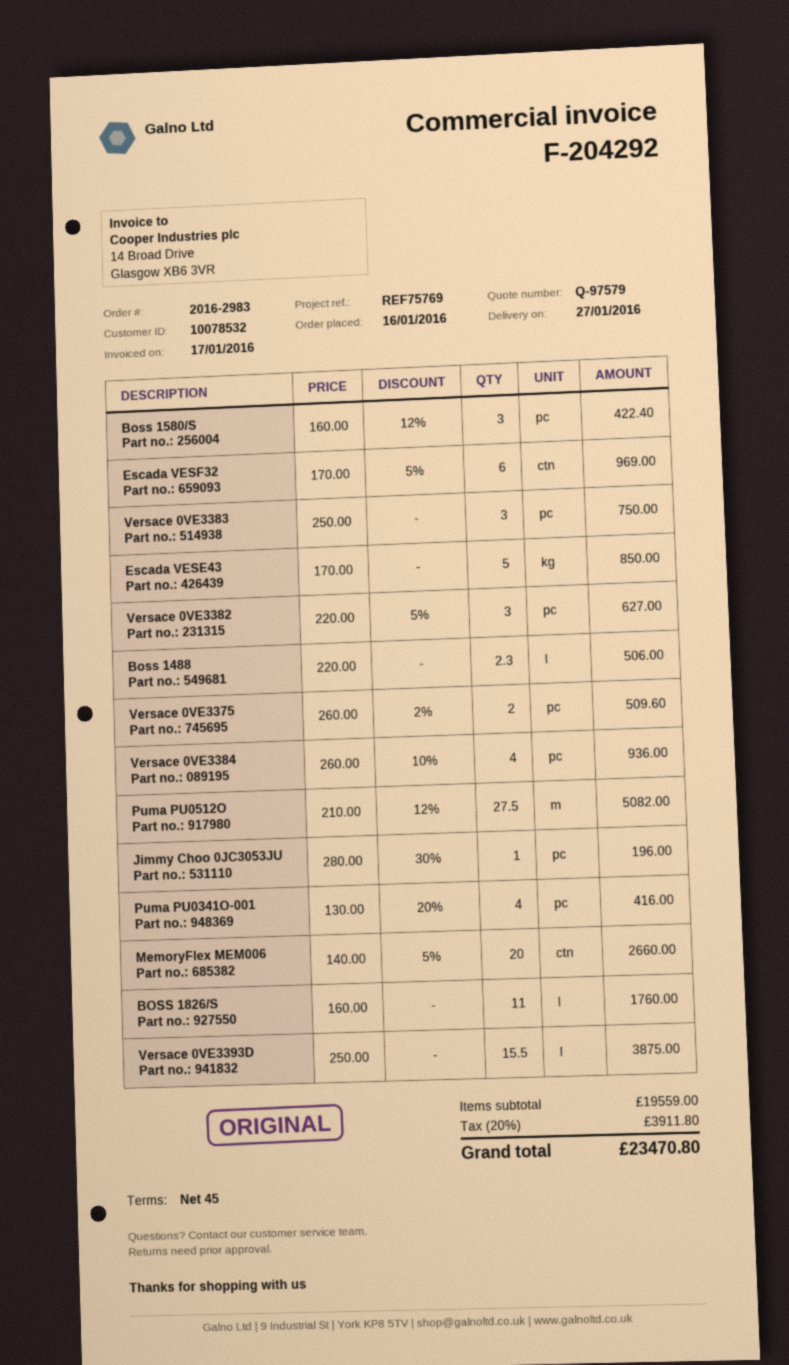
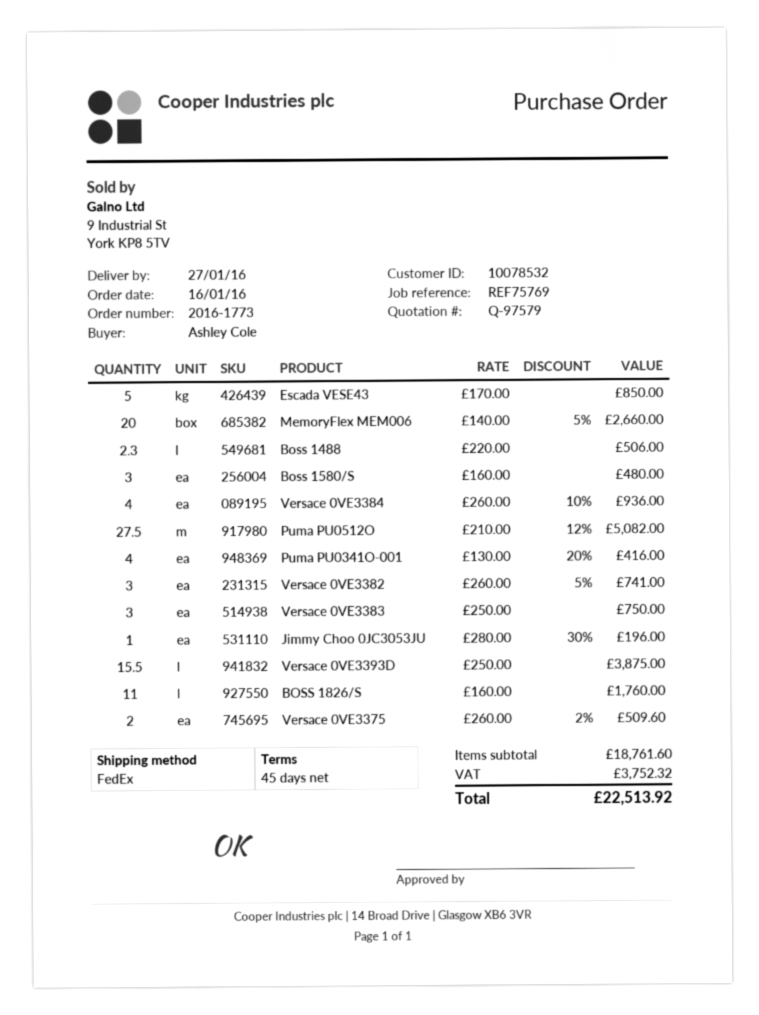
order number: 2016-2983 -> 2016-1773
Boss 1580/S: 3 x 160.00 - 12% = 422.40 -> 3 x 160.00 = 480.00
Escada VESF32: 6 x 170.00 - 5% = 969.00 -> none
Versace 0VE3382: 3 x 220.00 - 5% = 627.00 -> 3 x 260.00 - 5% = 741.00
subtotal: 19559.00 -> 18761.60
tax: 3911.80 -> 3752.32
total: 23470.80 -> 22513.92

